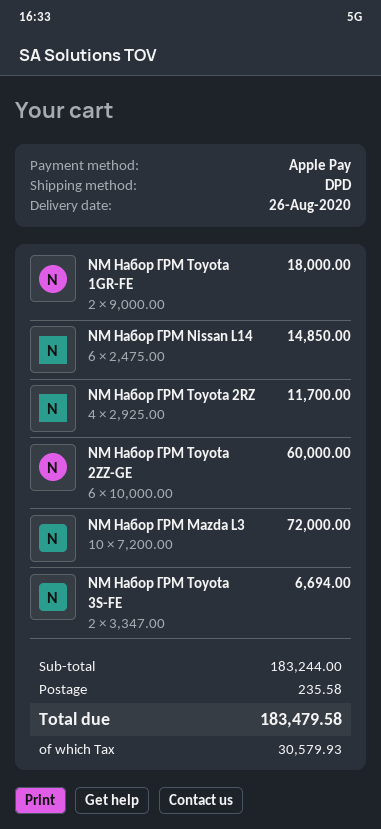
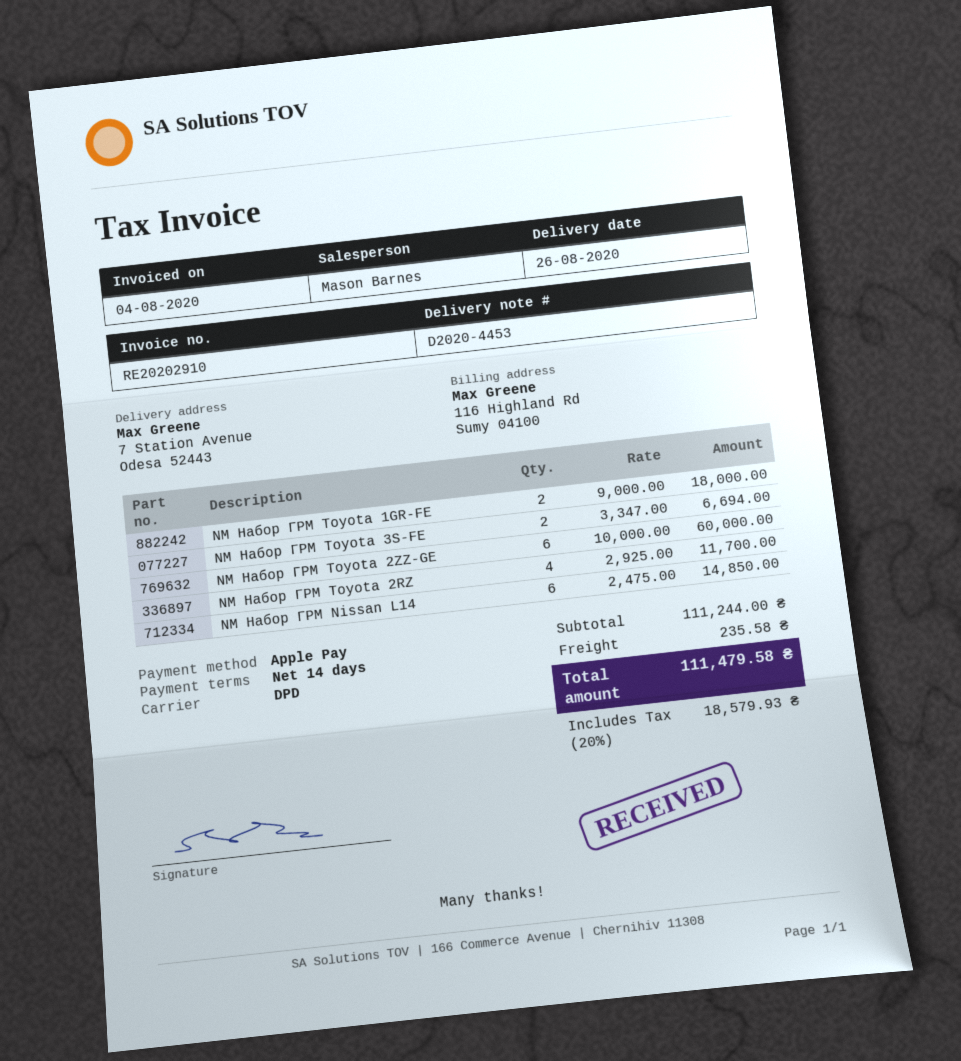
NM Набор ГРМ Mazda L3: 10 x 7200.00 = 72000.00 -> none
subtotal: 183244.00 -> 111244.00
tax: 30579.93 -> 18579.93
total: 183479.58 -> 111479.58

